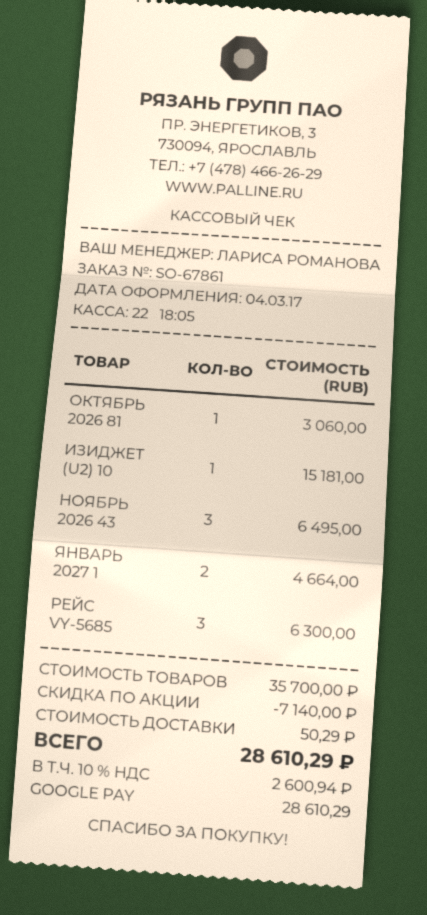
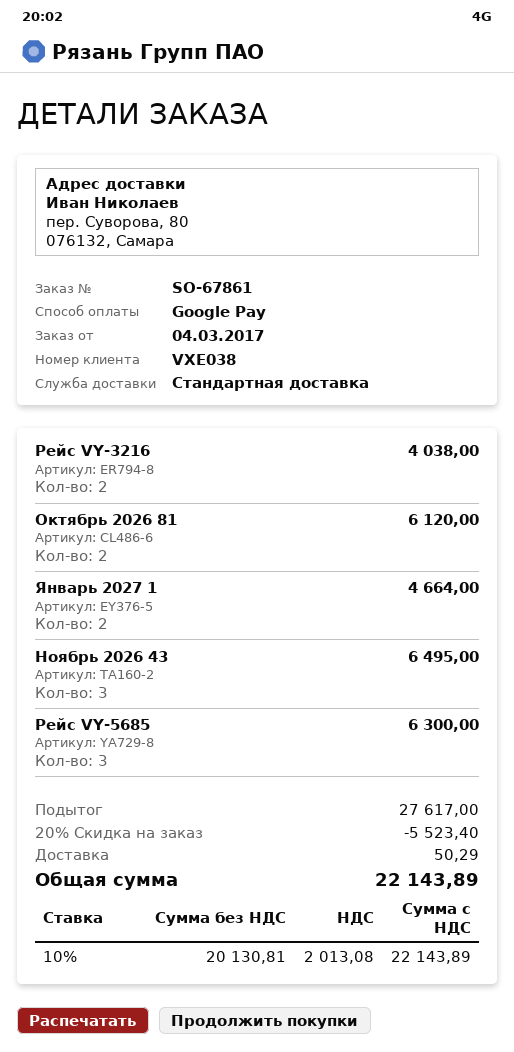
ОКТЯБРЬ 2026 81: 1 for 3060.00 -> 2 for 6120.00
ИЗИДЖЕТ (U2) 10: 1 for 15181.00 -> none
Рейс VY-3216: none -> 2 for 4038.00
subtotal: 35700.00 -> 27617.00
discount: 7140.00 -> 5523.40
tax: 10% = 2600.94 -> 10% = 2013.08
total: 28610.29 -> 22143.89

